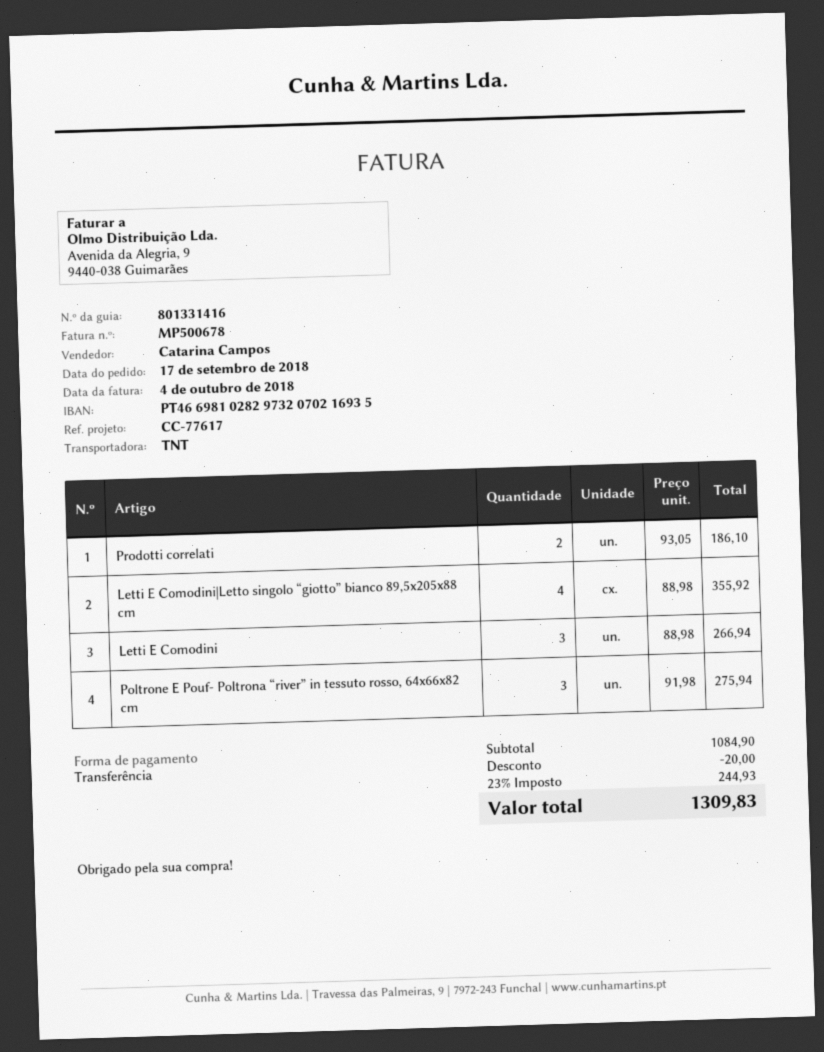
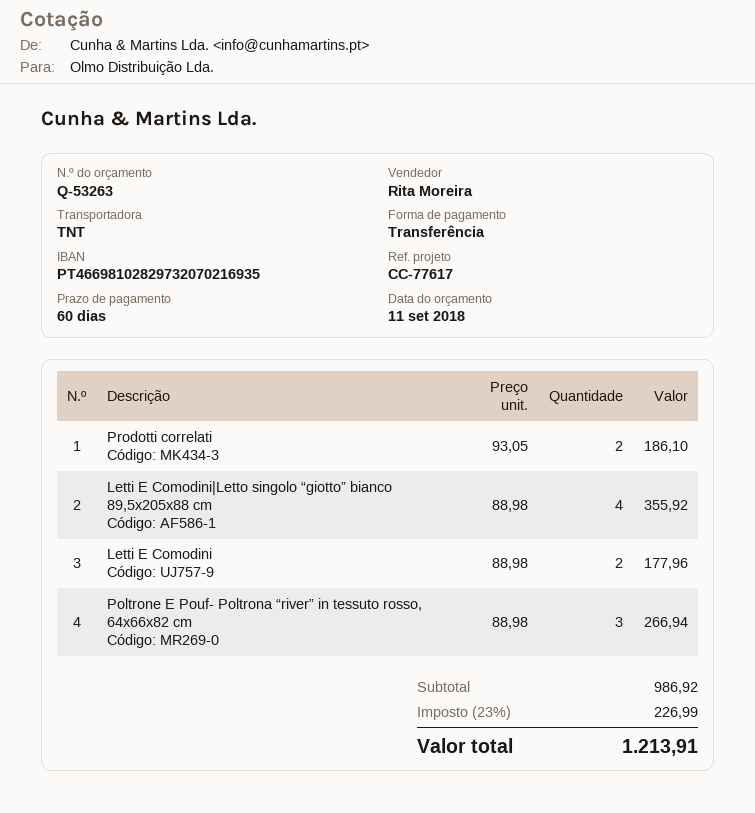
sales rep: Catarina Campos -> Rita Moreira
Letti E Comodini: 3 x 88.98 = 266.94 -> 2 x 88.98 = 177.96
Poltrone E Pouf- Poltrona “river” in tessuto rosso, 64x66x82 cm: 3 x 91.98 = 275.94 -> 3 x 88.98 = 266.94
subtotal: 1084.90 -> 986.92
discount: 20.00 -> none
tax: 23% = 244.93 -> 23% = 226.99
total: 1309.83 -> 1213.91

